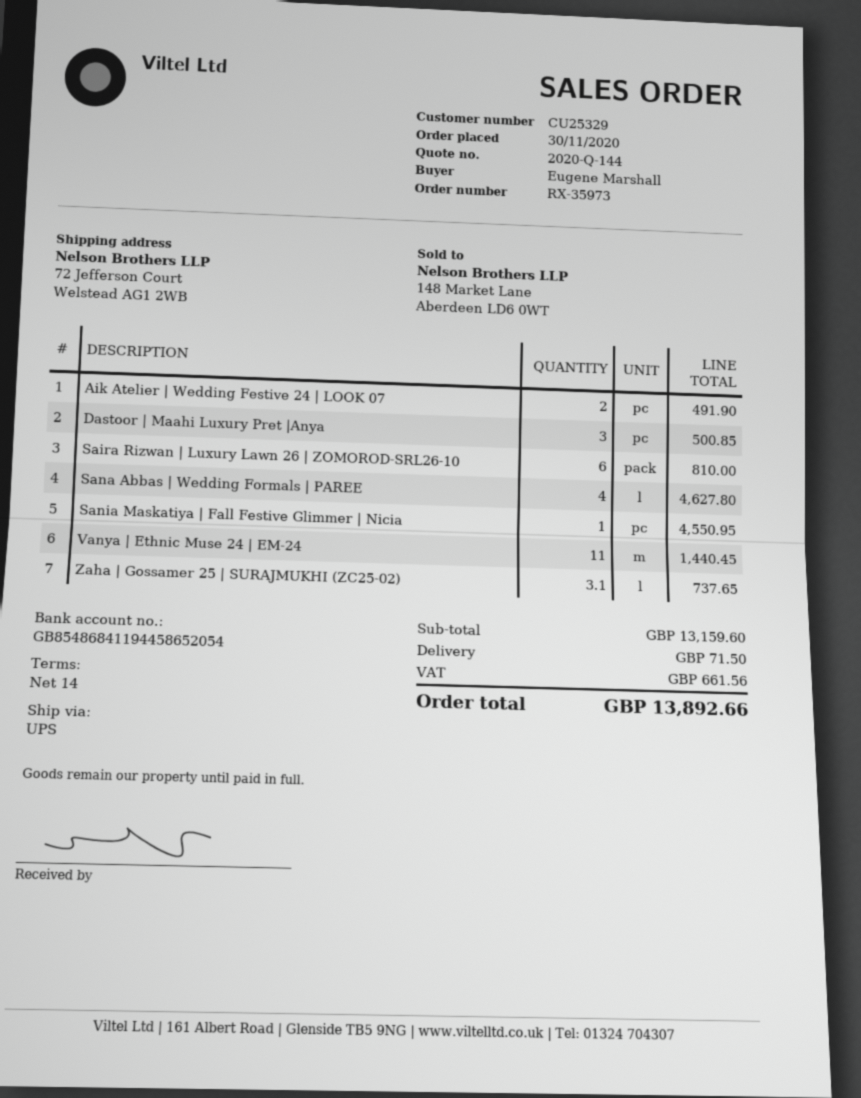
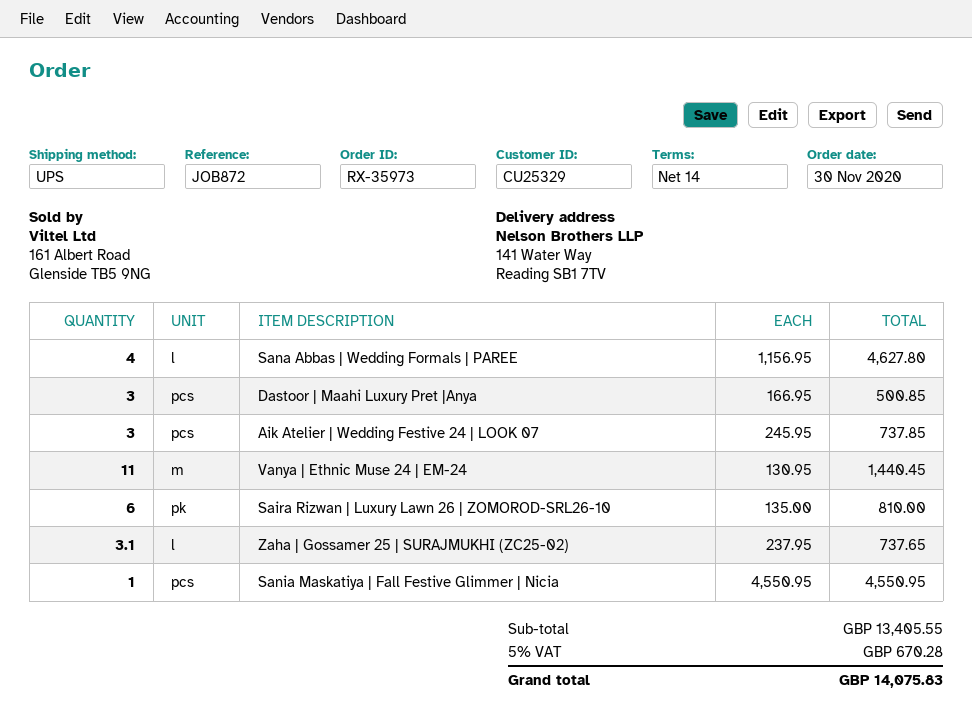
ship to: 72 Jefferson Court, Welstead AG1 2WB -> 141 Water Way, Reading SB1 7TV
Aik Atelier | Wedding Festive 24 | LOOK 07: 2 for 491.90 -> 3 for 737.85
subtotal: 13159.60 -> 13405.55
shipping: 71.50 -> none
tax: 661.56 -> 670.28
total: 13892.66 -> 14075.83

